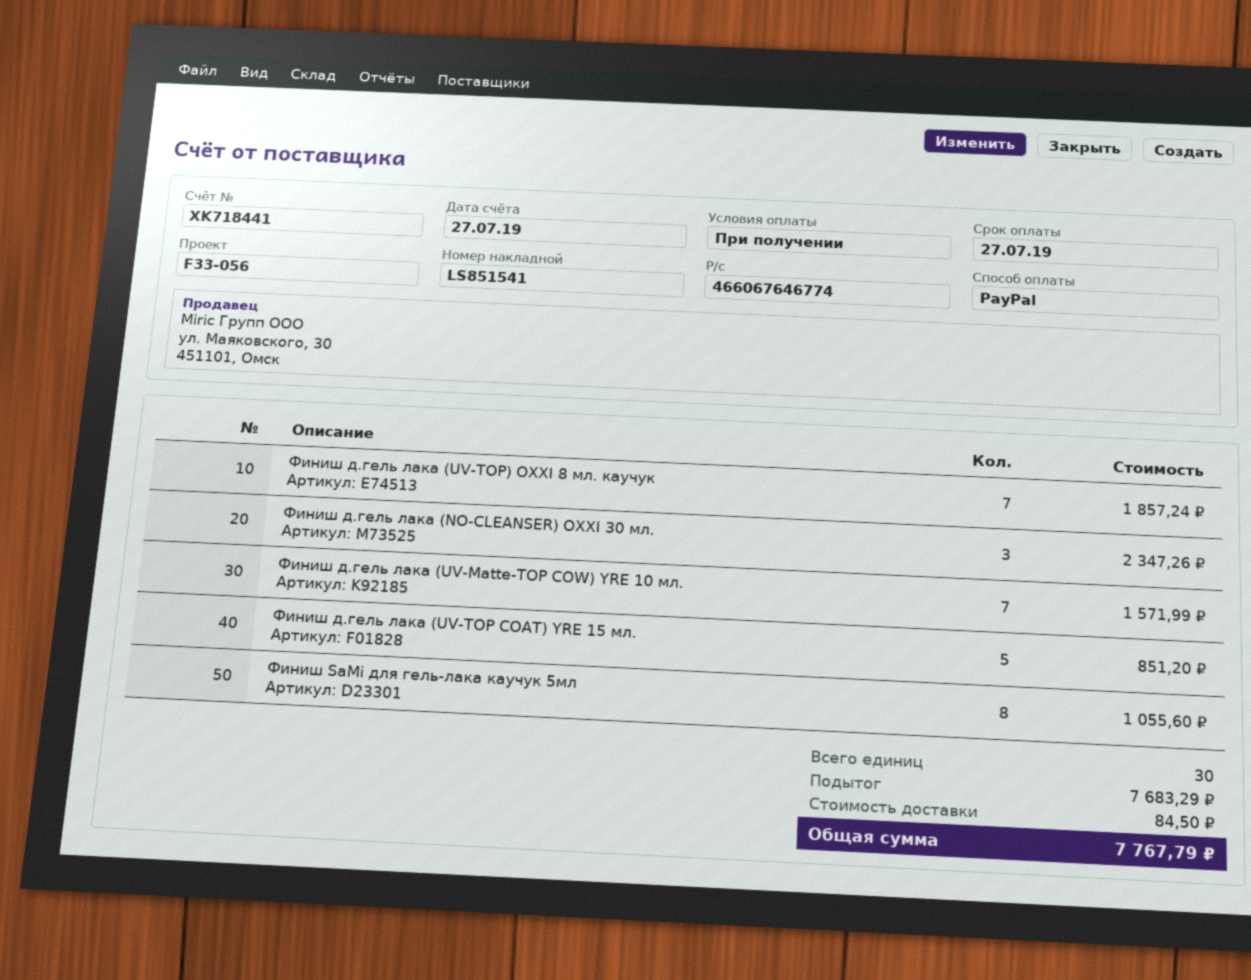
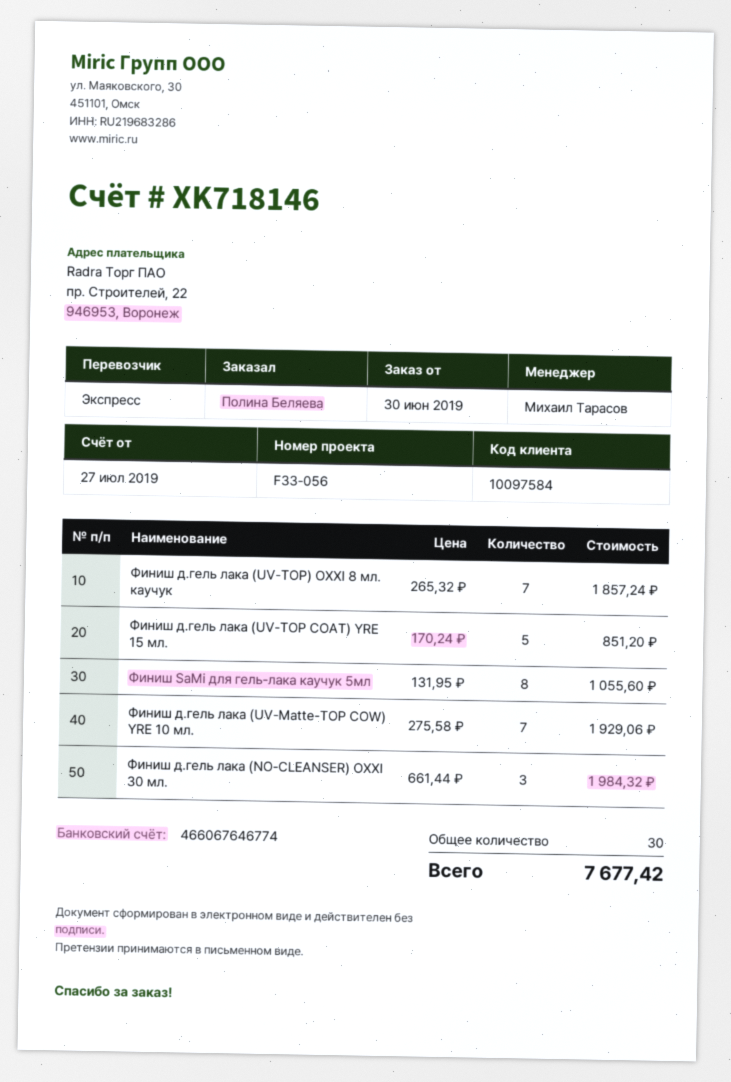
invoice number: XK718441 -> XK718146
Финиш д.гель лака (NO-CLEANSER) OXXI 30 мл.: 3 for 2347.26 -> 3 for 1984.32
Финиш д.гель лака (UV-Matte-TOP COW) YRE 10 мл.: 7 for 1571.99 -> 7 for 1929.06
shipping: 84.50 -> none
total: 7767.79 -> 7677.42

